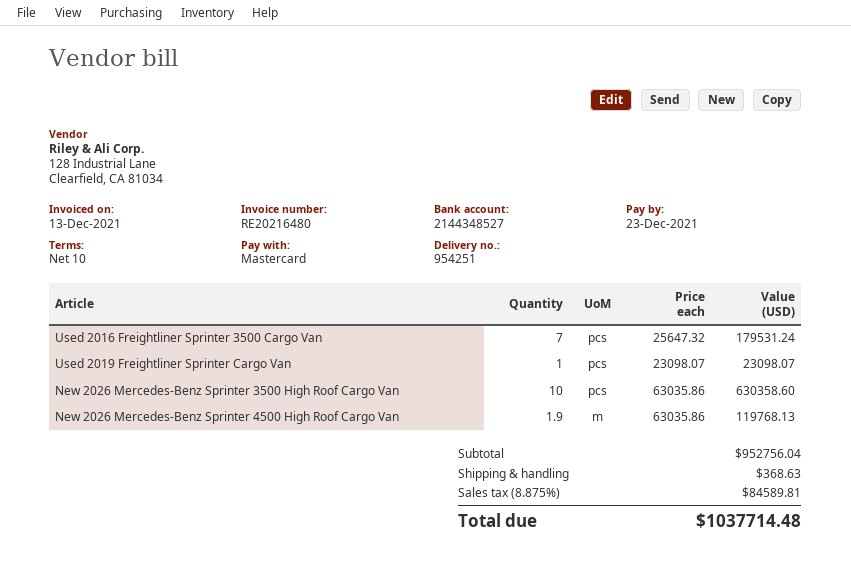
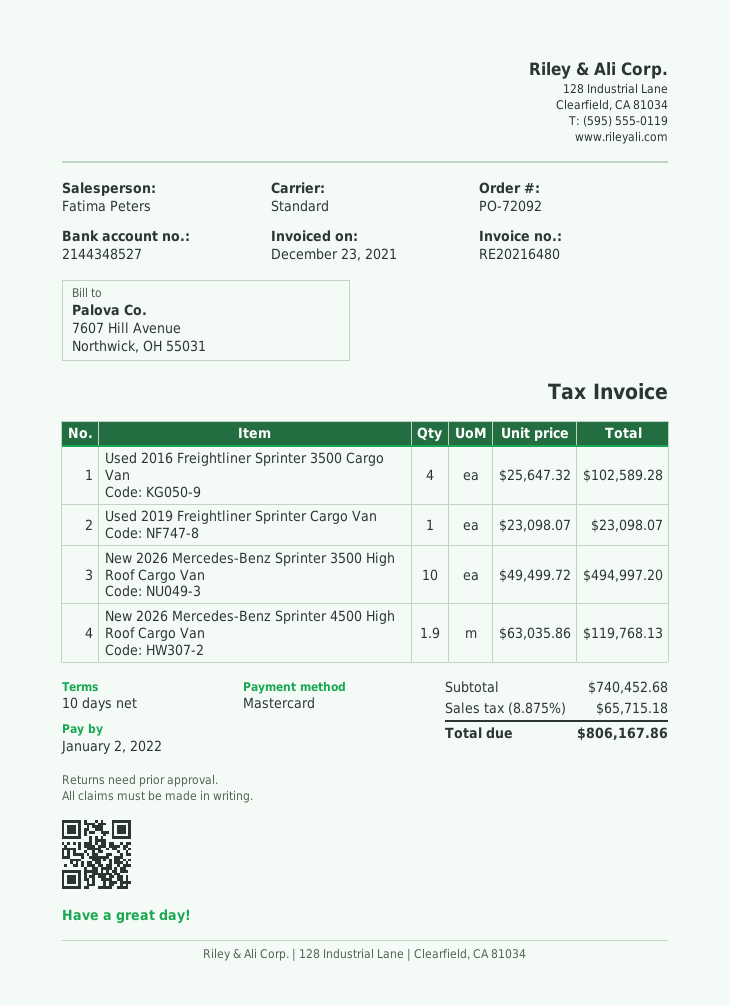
invoice date: 2021-12-13 -> 2021-12-23
due date: 2021-12-23 -> 2022-01-02
Used 2016 Freightliner Sprinter 3500 Cargo Van: 7 x 25647.32 = 179531.24 -> 4 x 25647.32 = 102589.28
New 2026 Mercedes-Benz Sprinter 3500 High Roof Cargo Van: 10 x 63035.86 = 630358.60 -> 10 x 49499.72 = 494997.20
subtotal: 952756.04 -> 740452.68
shipping: 368.63 -> none
tax: 8.875% = 84589.81 -> 8.875% = 65715.18
total: 1037714.48 -> 806167.86

